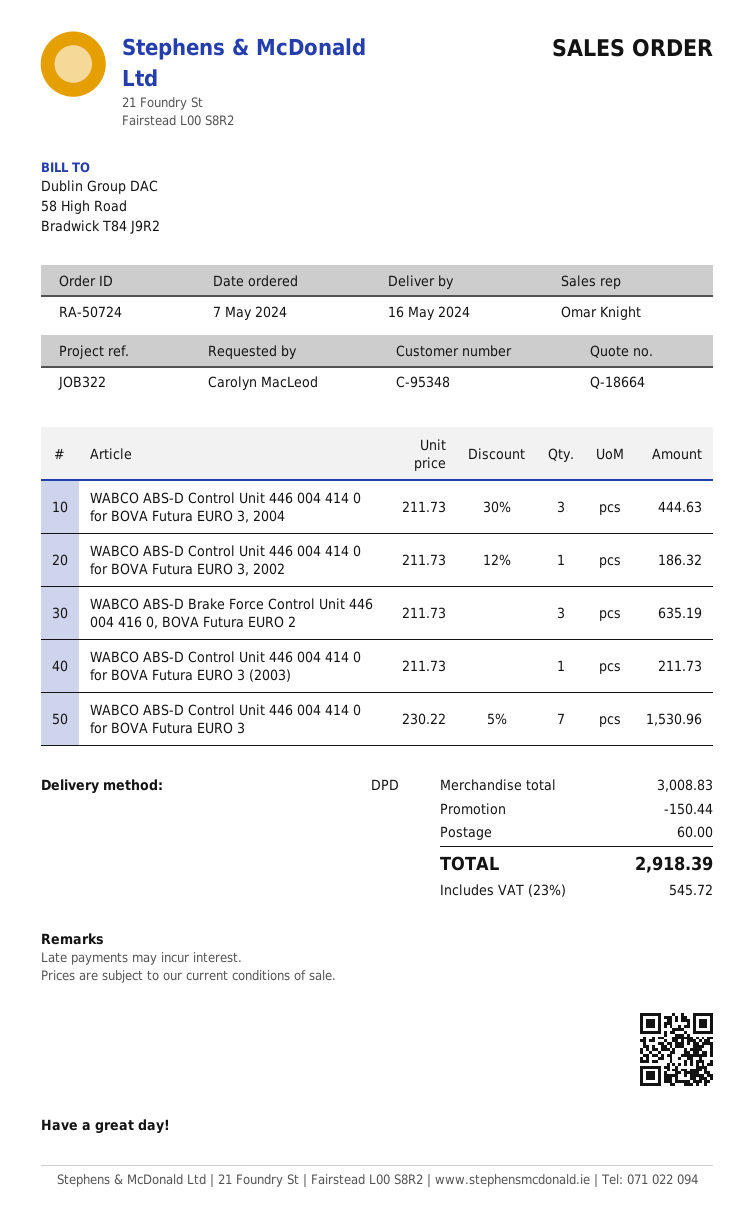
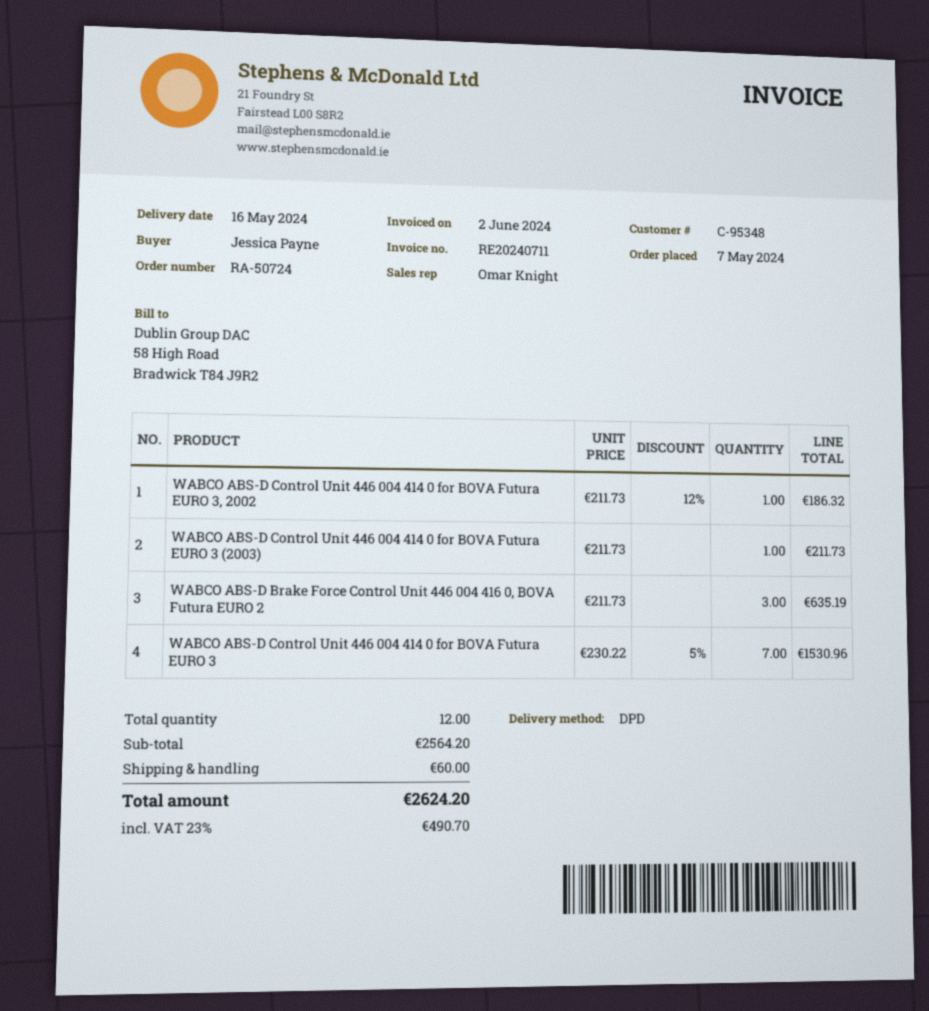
ordered by: Carolyn MacLeod -> Jessica Payne
WABCO ABS-D Control Unit 446 004 414 0 for BOVA Futura EURO 3, 2004: 3 x 211.73 - 30% = 444.63 -> none
subtotal: 3008.83 -> 2564.20
discount: 150.44 -> none
tax: 23% = 545.72 -> 23% = 490.70
total: 2918.39 -> 2624.20

